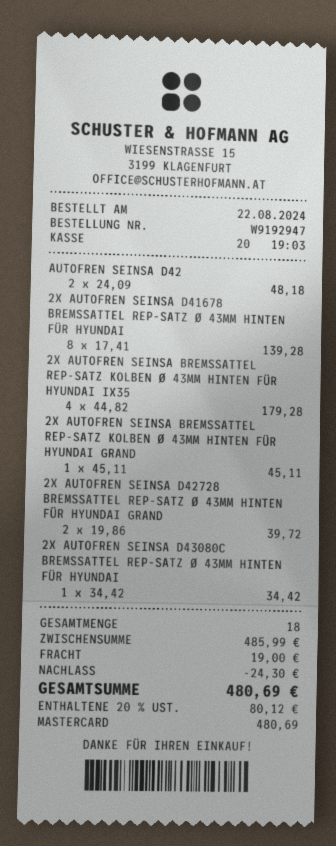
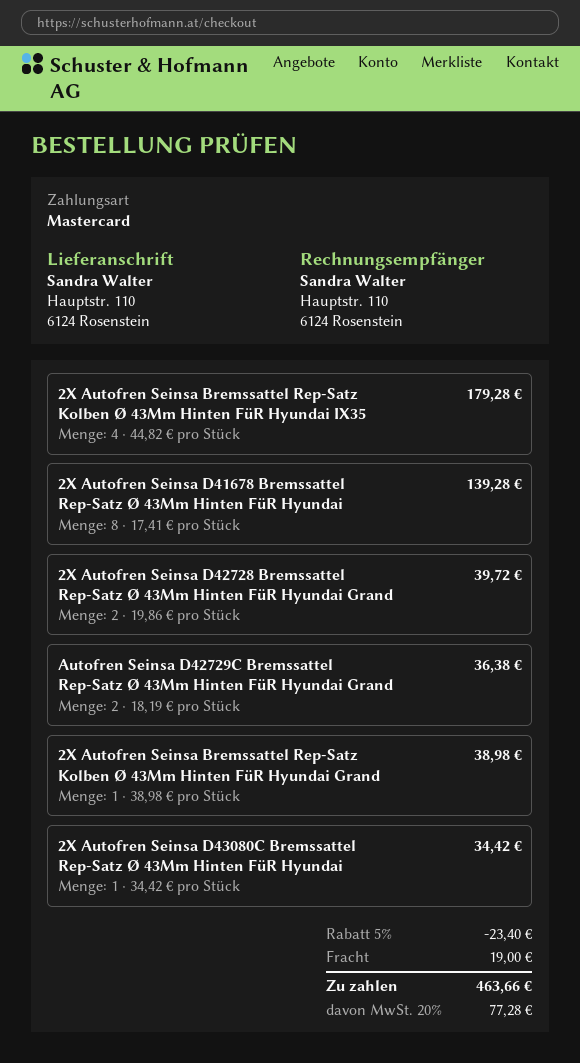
AUTOFREN SEINSA D42: 2 x 24.09 = 48.18 -> 2 x 18.19 = 36.38
2X AUTOFREN SEINSA BREMSSATTEL REP-SATZ KOLBEN Ø 43MM HINTEN FÜR HYUNDAI GRAND: 1 x 45.11 = 45.11 -> 1 x 38.98 = 38.98
discount: 24.30 -> 23.40
tax: 20% = 80.12 -> 20% = 77.28
total: 480.69 -> 463.66

